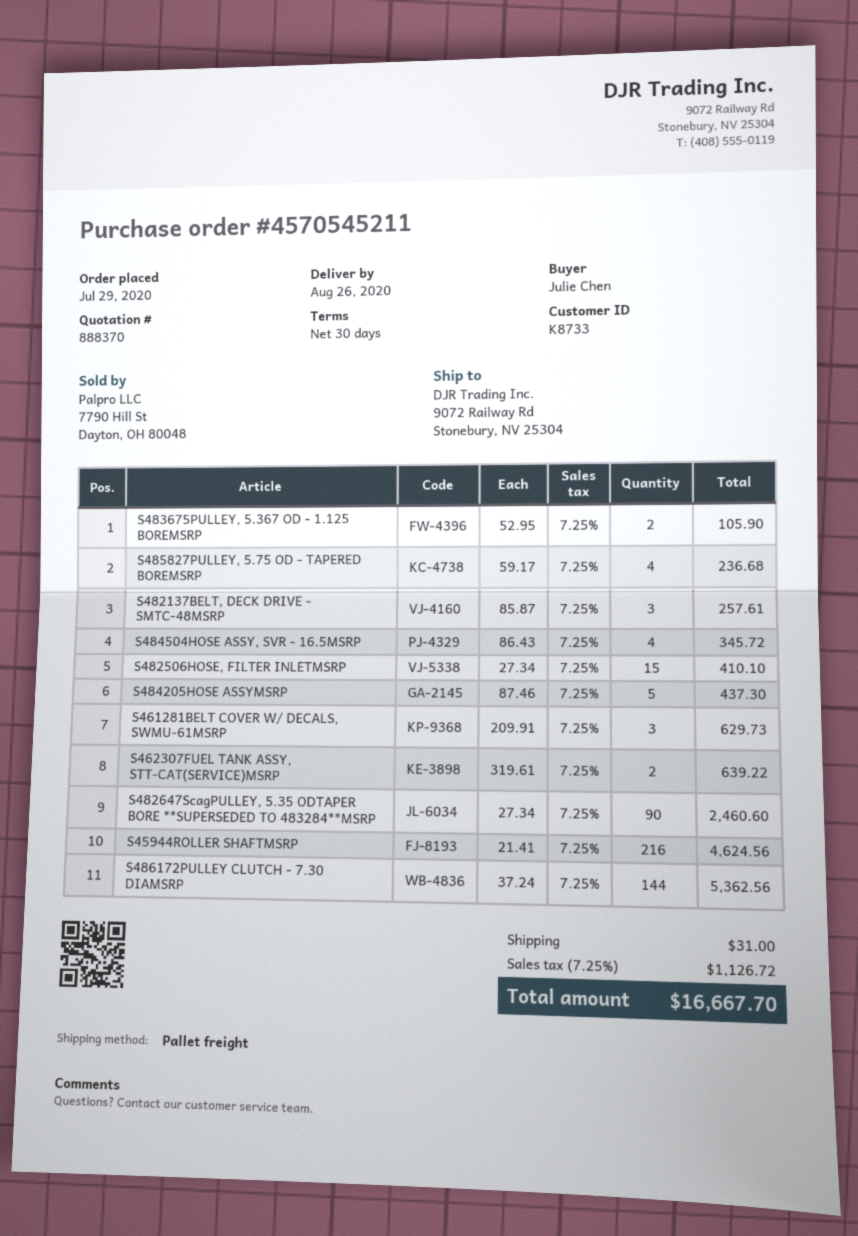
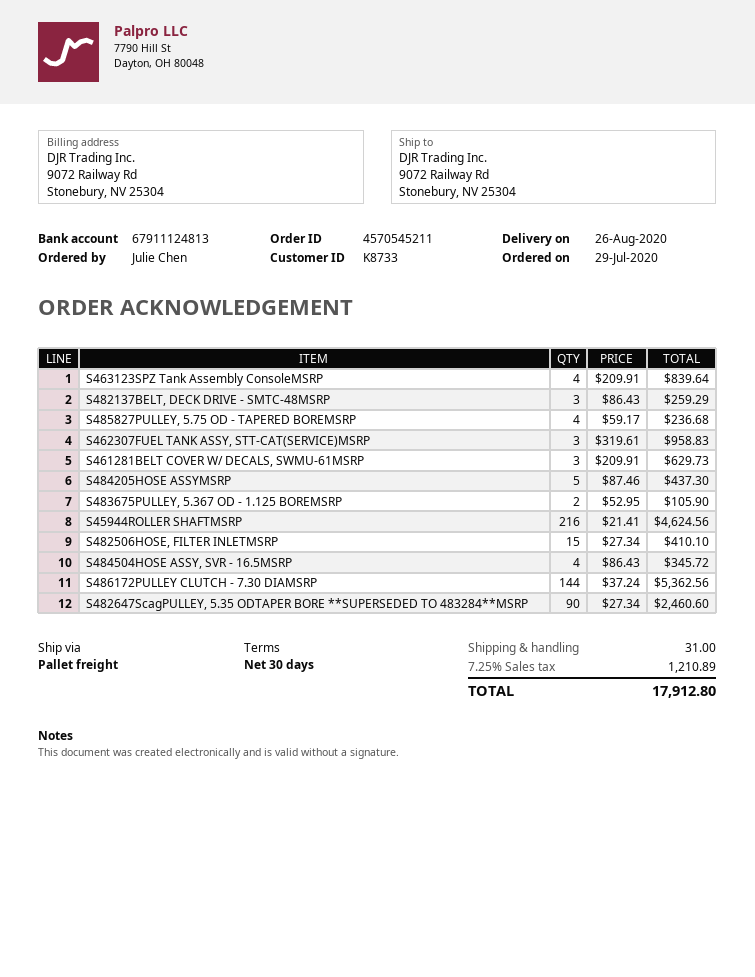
S482137BELT, DECK DRIVE - SMTC-48MSRP: 3 x 85.87 = 257.61 -> 3 x 86.43 = 259.29
S462307FUEL TANK ASSY, STT-CAT(SERVICE)MSRP: 2 x 319.61 = 639.22 -> 3 x 319.61 = 958.83
S463123SPZ Tank Assembly ConsoleMSRP: none -> 4 x 209.91 = 839.64
tax: 7.25% = 1126.72 -> 7.25% = 1210.89
total: 16667.70 -> 17912.80

